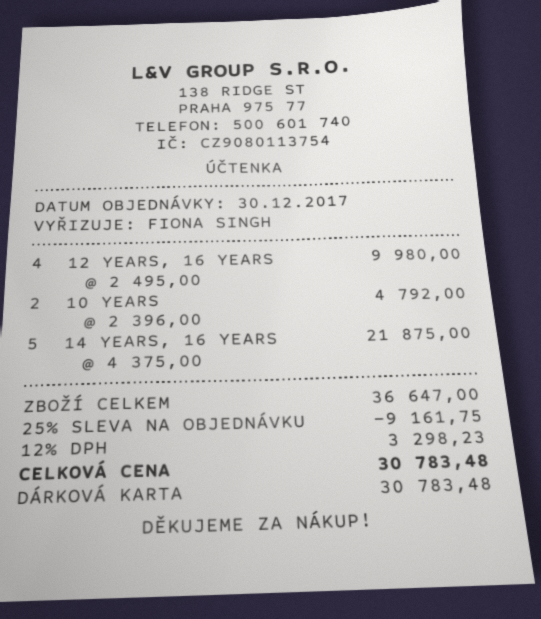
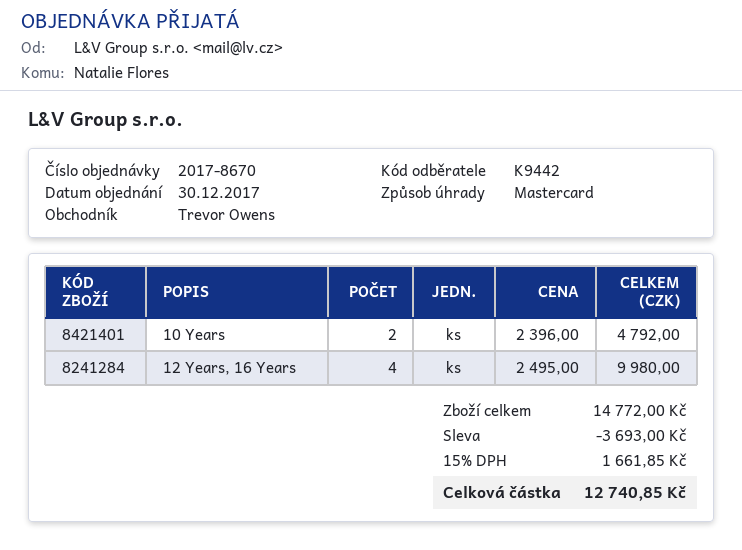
sales rep: FIONA SINGH -> Trevor Owens
payment method: gift card -> Mastercard
14 YEARS, 16 YEARS: 5 x 4375.00 = 21875.00 -> none
subtotal: 36647.00 -> 14772.00
discount: 9161.75 -> 3693.00
tax: 12% = 3298.23 -> 15% = 1661.85
total: 30783.48 -> 12740.85

